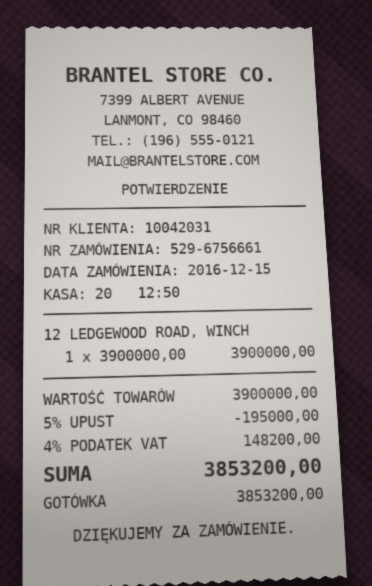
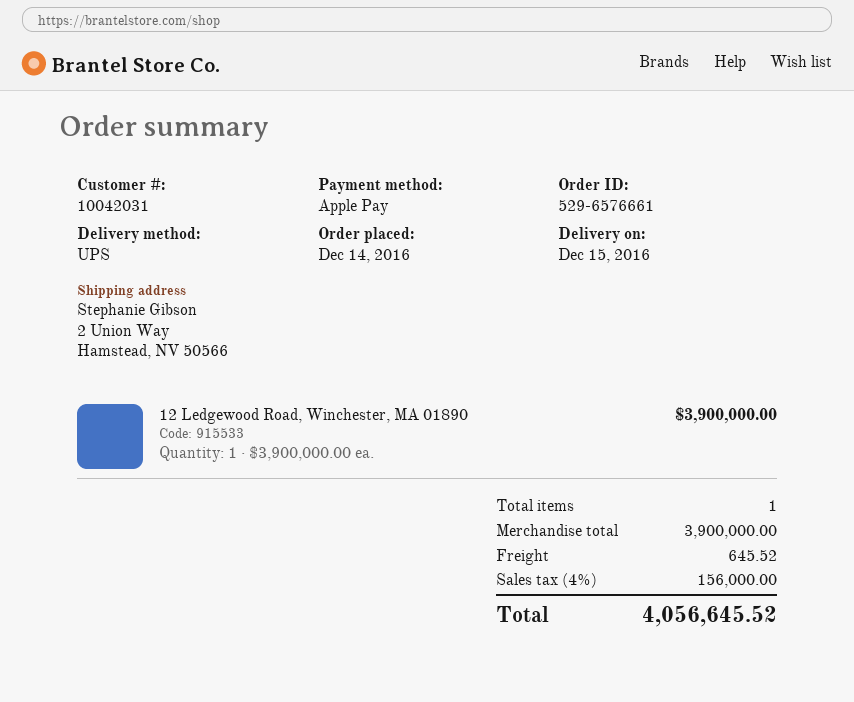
order number: 529-6756661 -> 529-6576661
order date: 2016-12-15 -> 2016-12-14
payment method: cash -> Apple Pay
discount: 5% = 195000.00 -> none
shipping: none -> 645.52
tax: 4% = 148200.00 -> 4% = 156000.00
total: 3853200.00 -> 4056645.52

